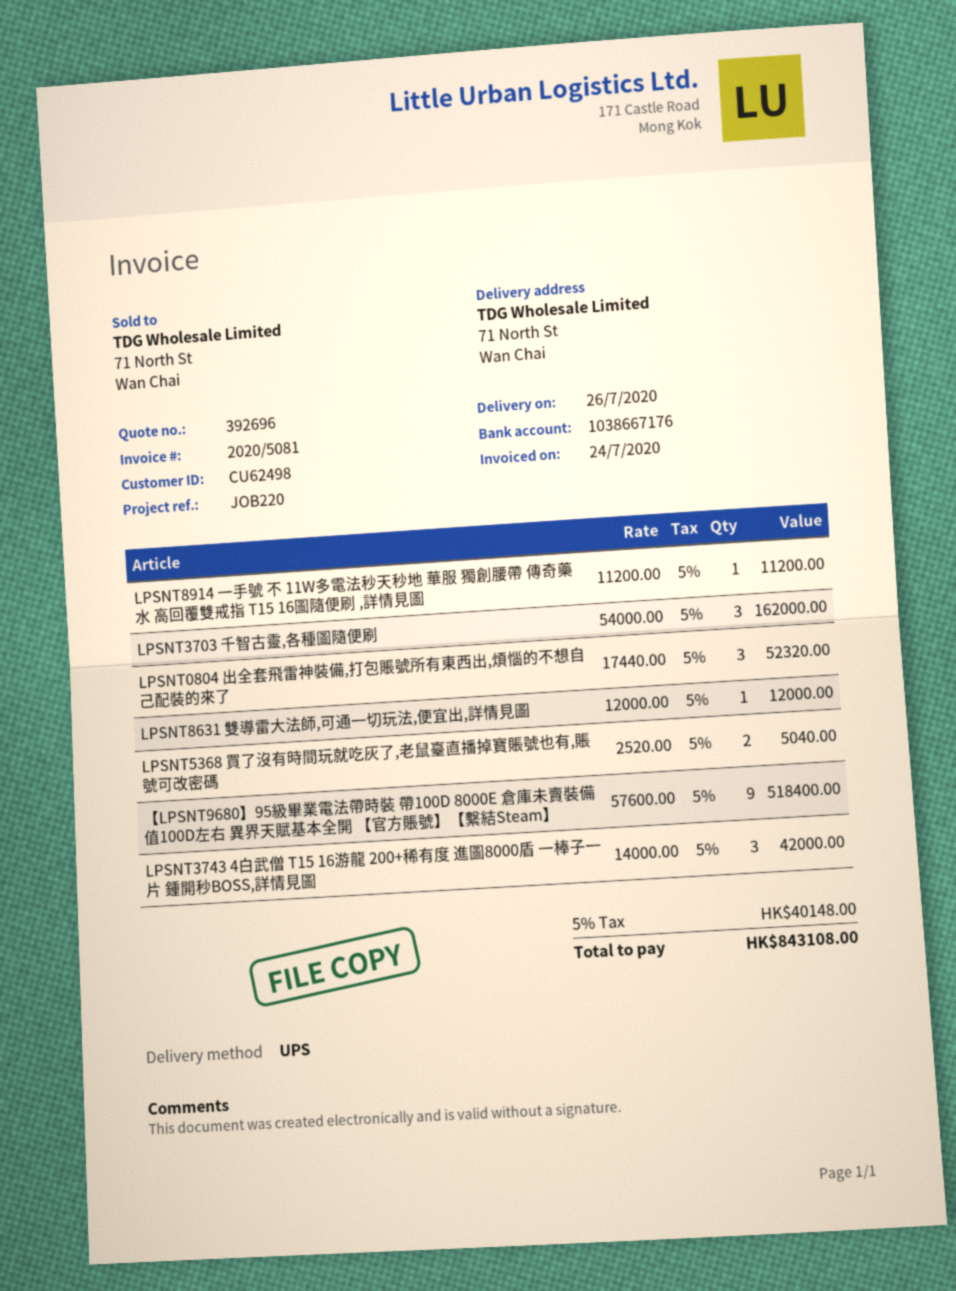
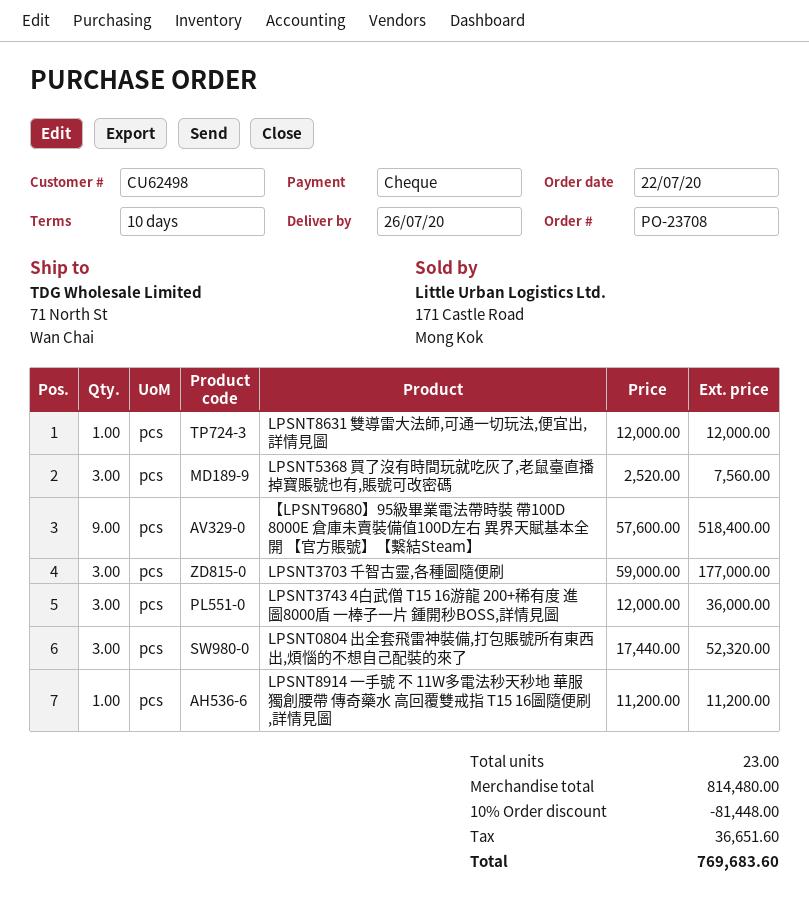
LPSNT3703 千智古靈,各種圖隨便刷: 3 x 54000.00 = 162000.00 -> 3 x 59000.00 = 177000.00
LPSNT5368 買了沒有時間玩就吃灰了,老鼠臺直播掉寶賬號也有,賬號可改密碼: 2 x 2520.00 = 5040.00 -> 3 x 2520.00 = 7560.00
LPSNT3743 4白武僧 T15 16游龍 200+稀有度 進圖8000盾 一棒子一片 鍾開秒BOSS,詳情見圖: 3 x 14000.00 = 42000.00 -> 3 x 12000.00 = 36000.00
discount: none -> 10% = 81448.00
tax: 40148.00 -> 36651.60
total: 843108.00 -> 769683.60

